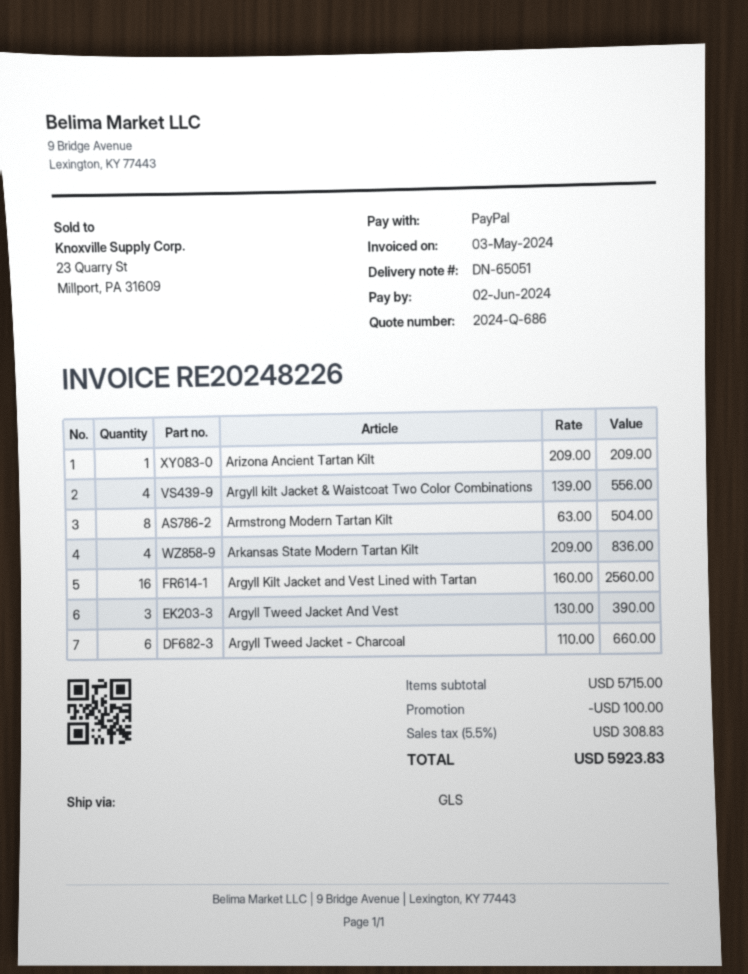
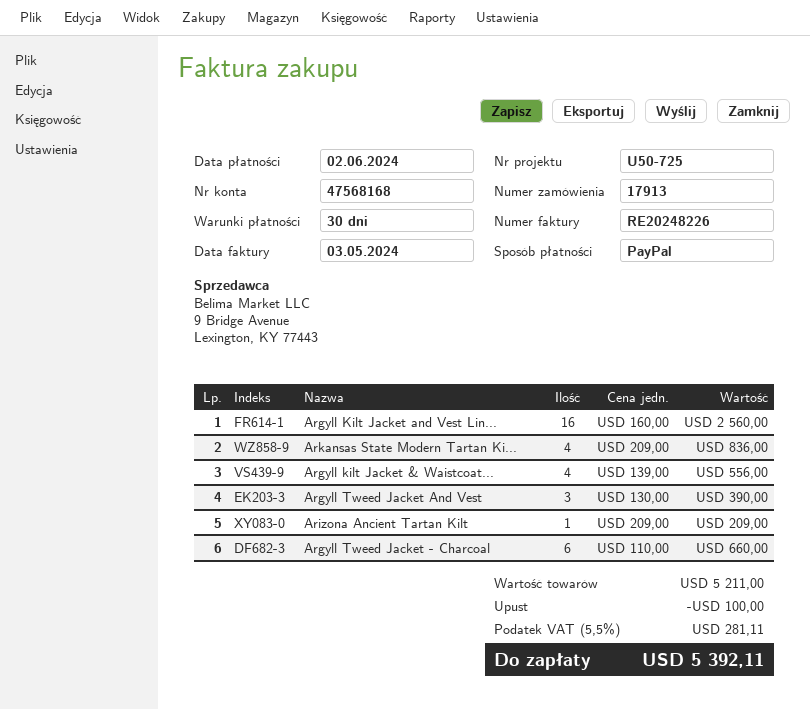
Armstrong Modern Tartan Kilt: 8 x 63.00 = 504.00 -> none
subtotal: 5715.00 -> 5211.00
tax: 5.5% = 308.83 -> 5.5% = 281.11
total: 5923.83 -> 5392.11

